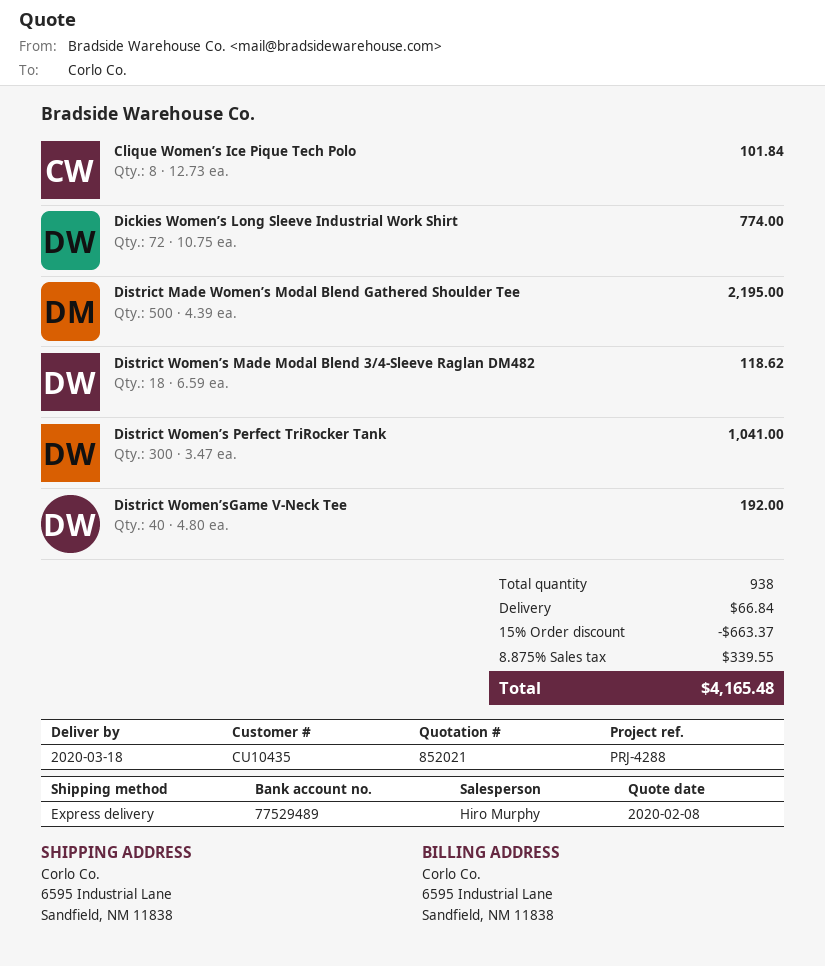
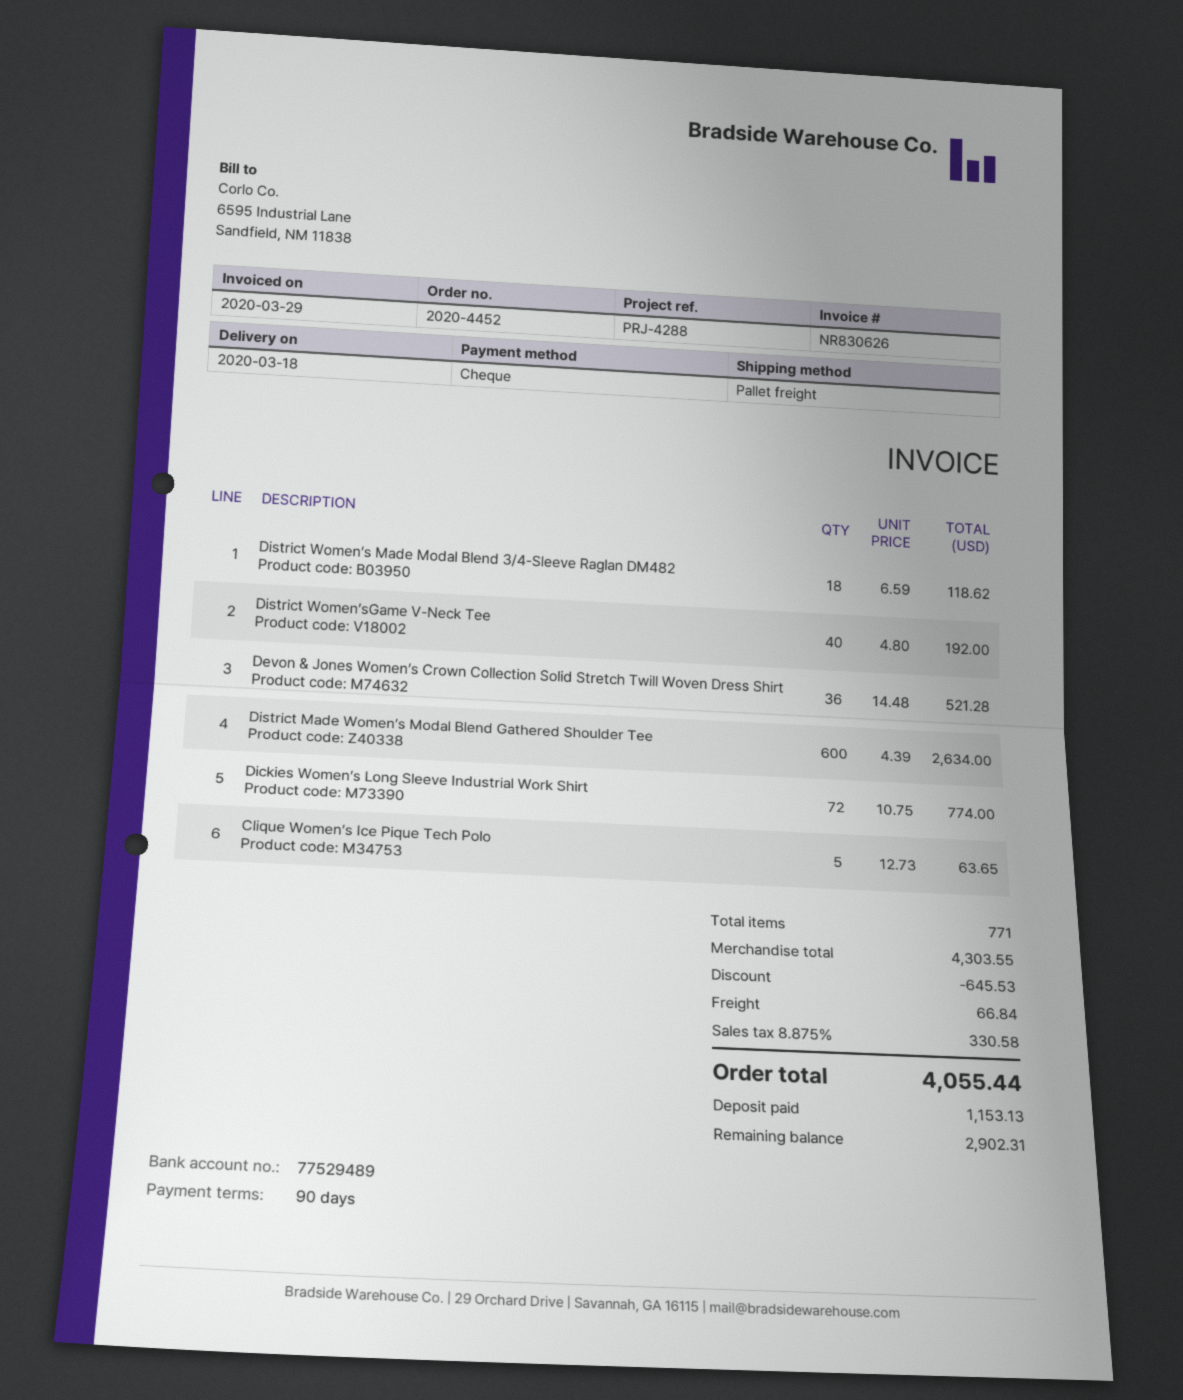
shipping method: express -> pallet freight
Clique Women’s Ice Pique Tech Polo: 8 x 12.73 = 101.84 -> 5 x 12.73 = 63.65
District Made Women’s Modal Blend Gathered Shoulder Tee: 500 x 4.39 = 2195.00 -> 600 x 4.39 = 2634.00
District Women’s Perfect TriRocker Tank: 300 x 3.47 = 1041.00 -> none
Devon & Jones Women’s Crown Collection Solid Stretch Twill Woven Dress Shirt: none -> 36 x 14.48 = 521.28
total quantity: 938 -> 771
discount: 663.37 -> 645.53
tax: 8.875% = 339.55 -> 8.875% = 330.58
total: 4165.48 -> 4055.44

